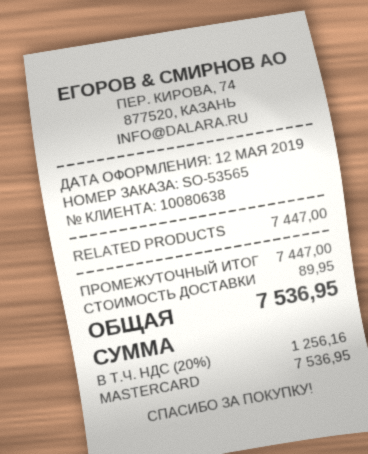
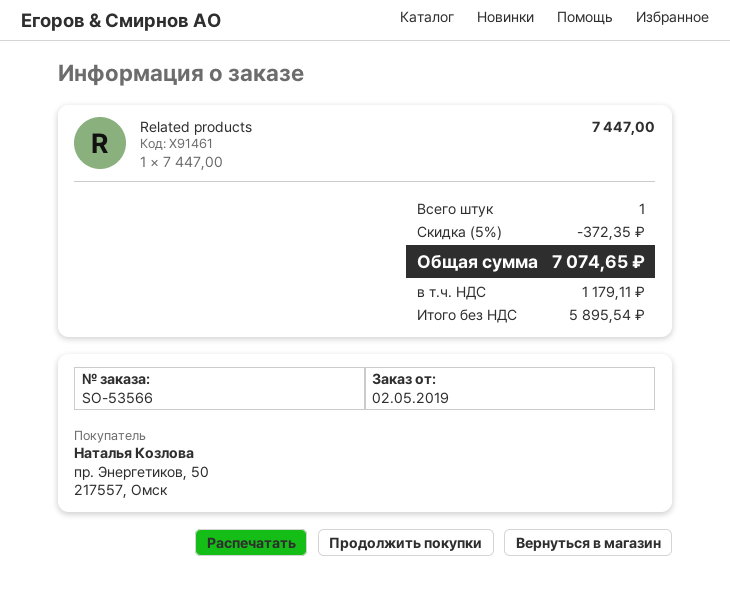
order number: SO-53565 -> SO-53566
order date: 2019-05-12 -> 2019-05-02
discount: none -> 5% = 372.35
shipping: 89.95 -> none
tax: 1256.16 -> 1179.11
total: 7536.95 -> 7074.65

